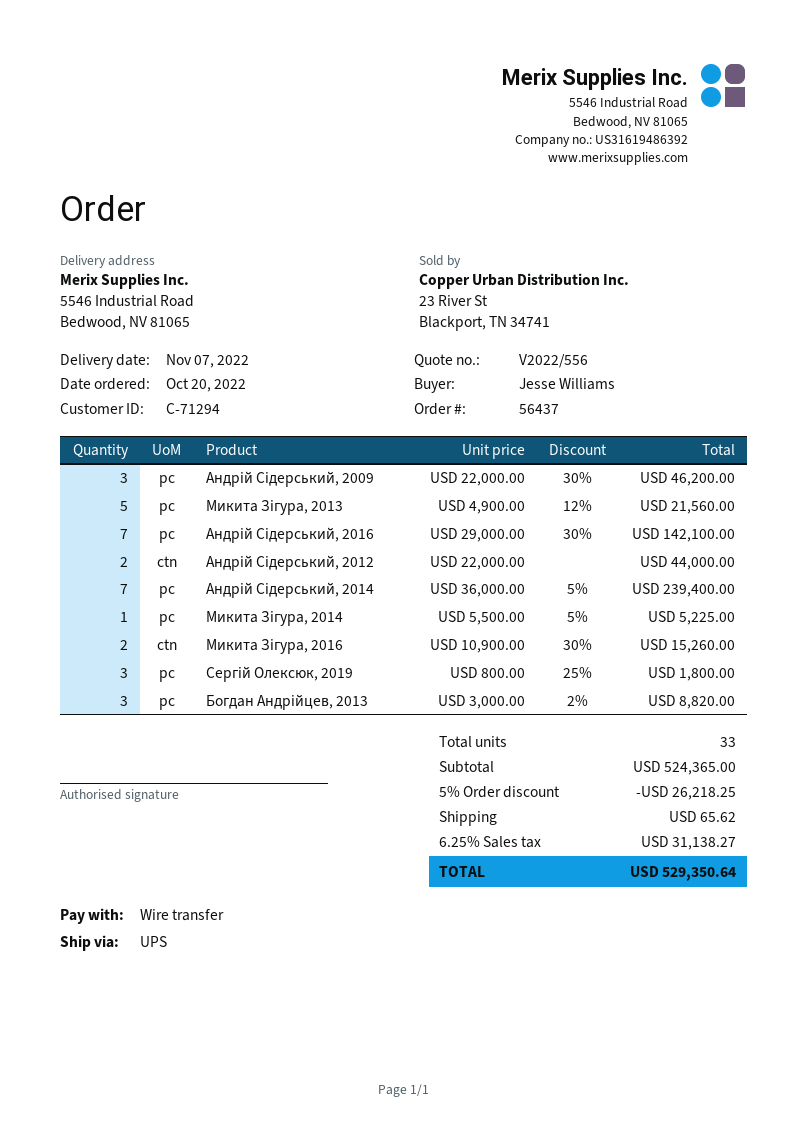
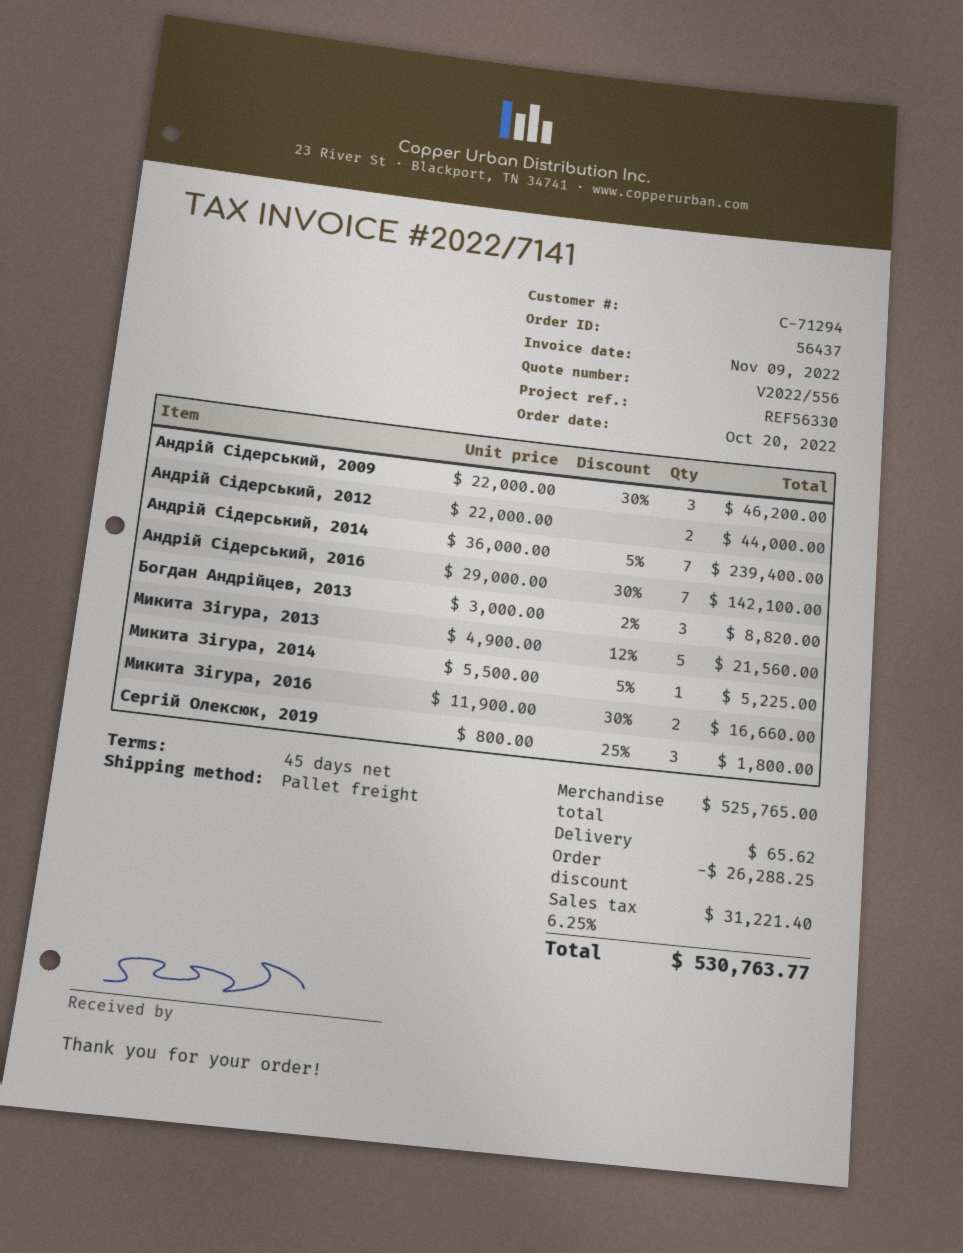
shipping method: UPS -> pallet freight
Микита Зігура, 2016: 2 x 10900.00 - 30% = 15260.00 -> 2 x 11900.00 - 30% = 16660.00
subtotal: 524365.00 -> 525765.00
discount: 26218.25 -> 26288.25
tax: 6.25% = 31138.27 -> 6.25% = 31221.40
total: 529350.64 -> 530763.77

